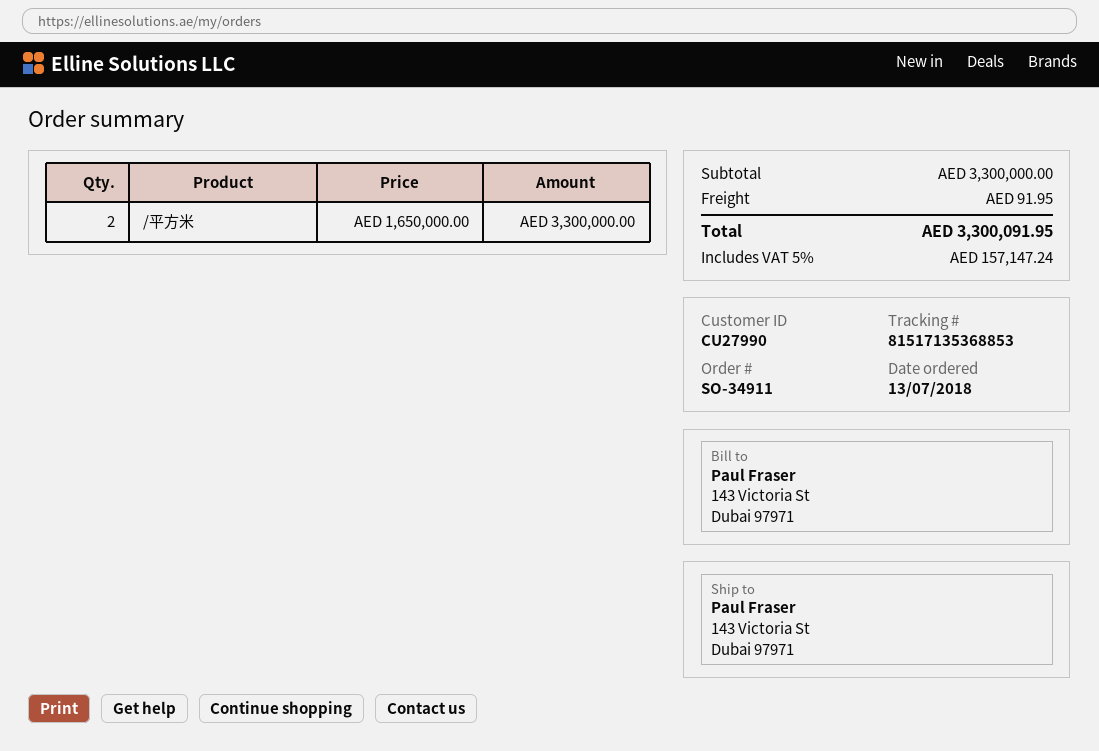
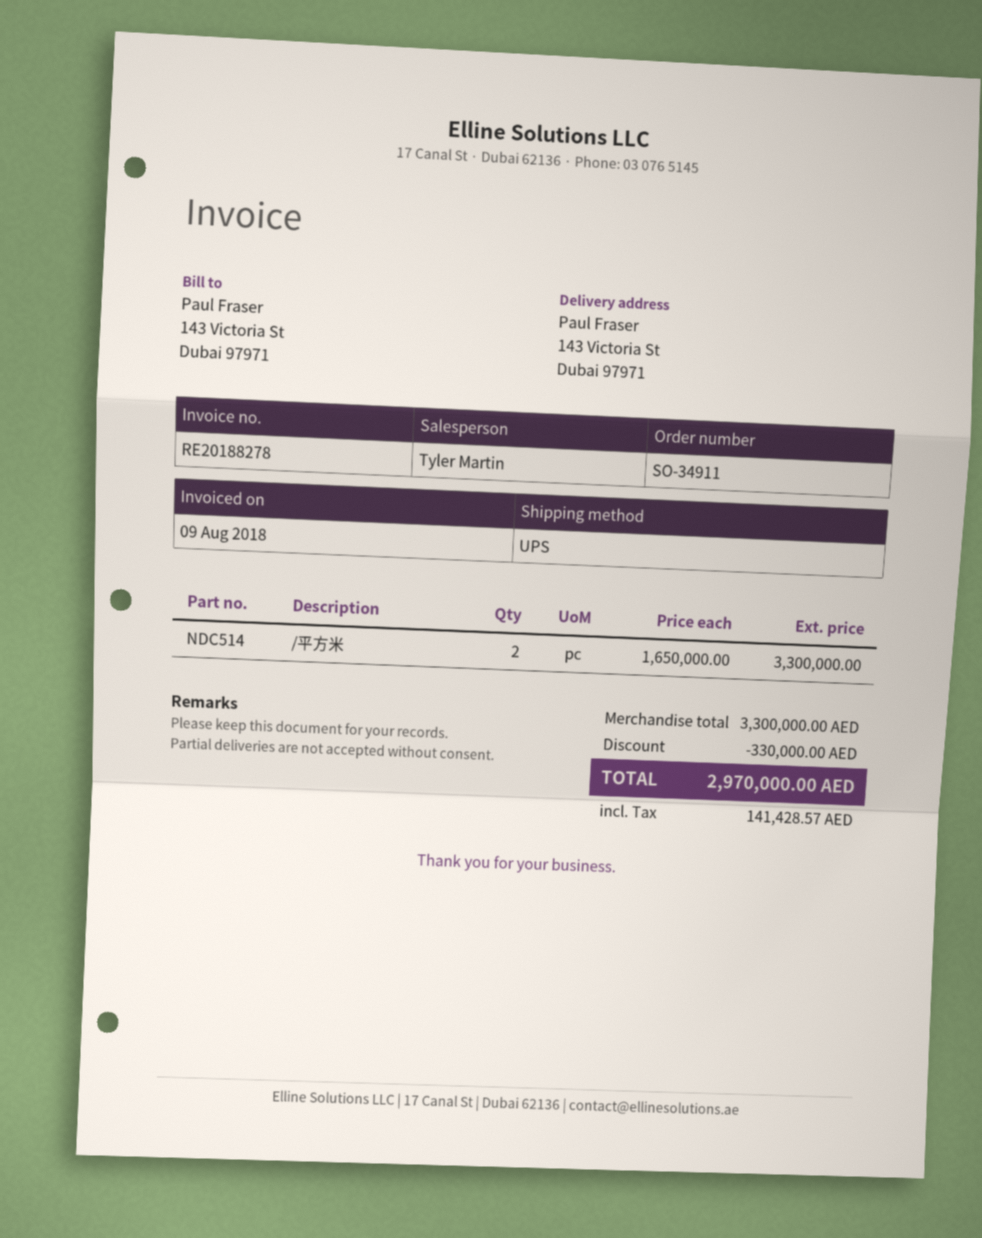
discount: none -> 330000.00
shipping: 91.95 -> none
tax: 157147.24 -> 141428.57
total: 3300091.95 -> 2970000.00

